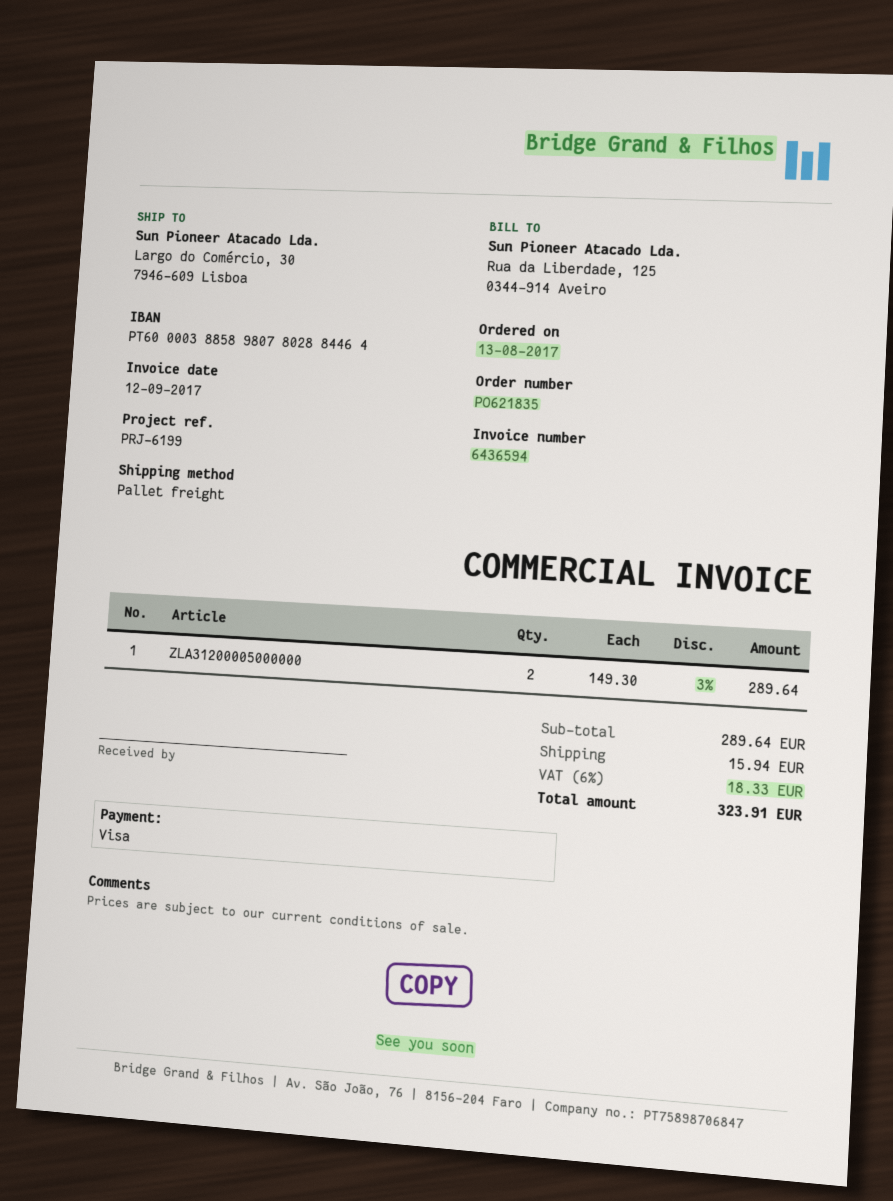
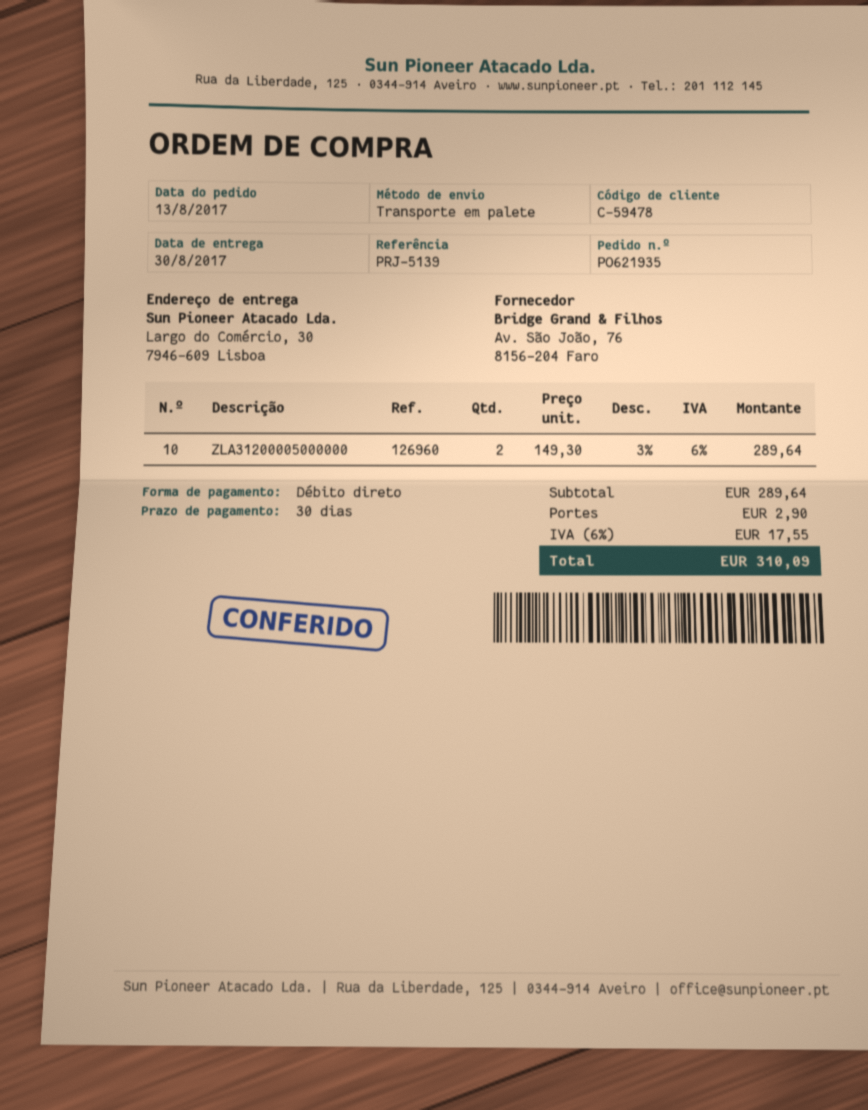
order number: PO621835 -> PO621935
reference: PRJ-6199 -> PRJ-5139
payment method: Visa -> direct debit
shipping: 15.94 -> 2.90
tax: 6% = 18.33 -> 6% = 17.55
total: 323.91 -> 310.09

